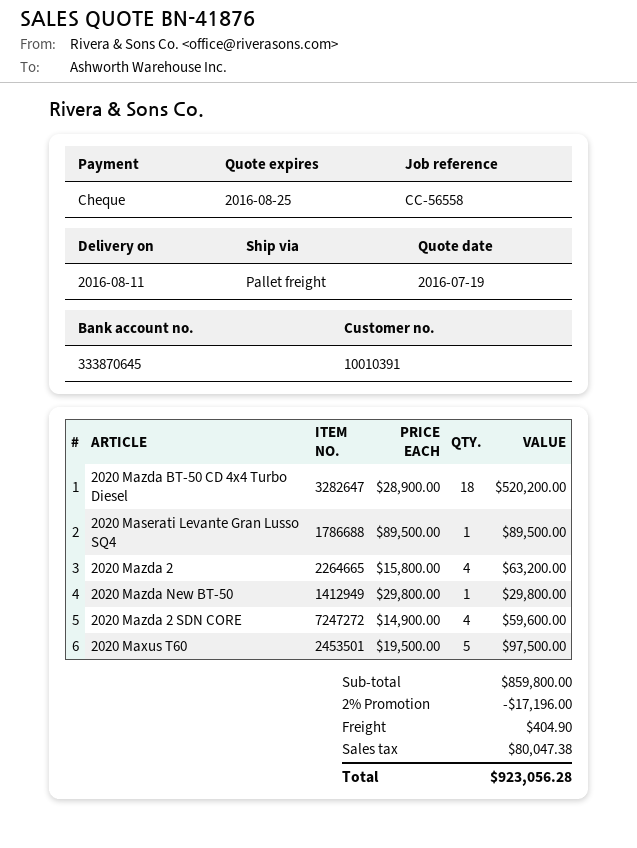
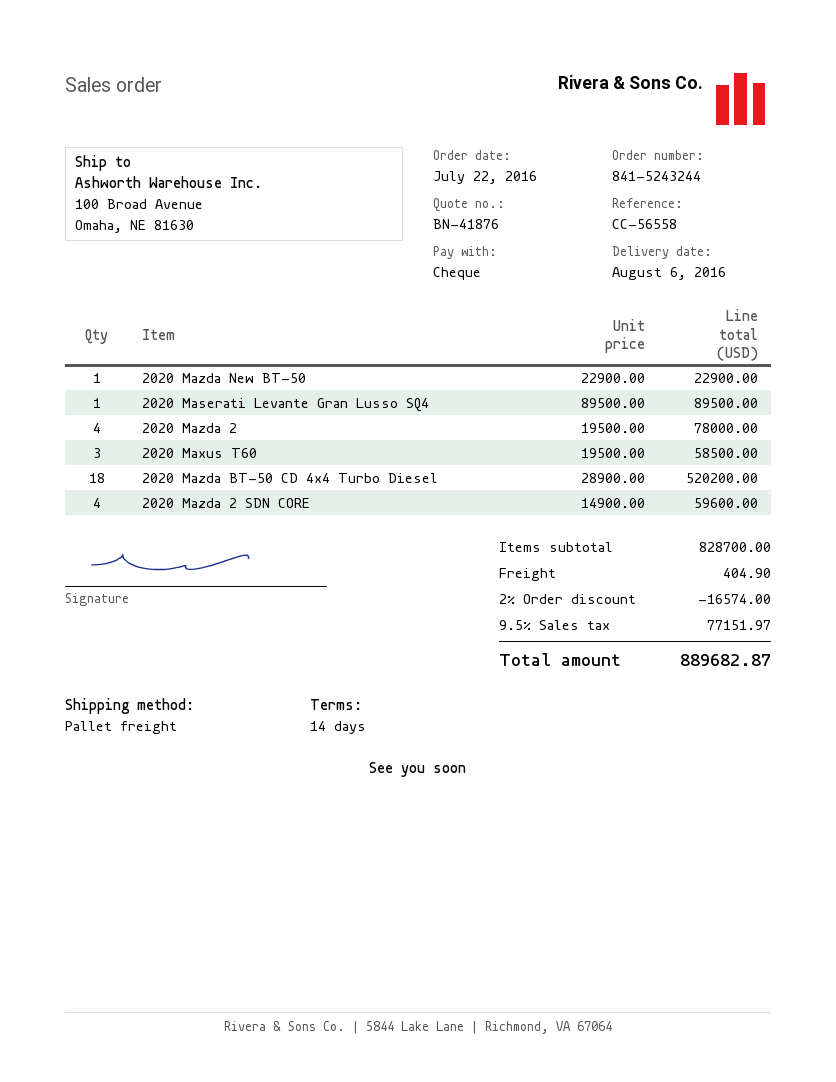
delivery date: 2016-08-11 -> 2016-08-06
2020 Mazda 2: 4 x 15800.00 = 63200.00 -> 4 x 19500.00 = 78000.00
2020 Mazda New BT-50: 1 x 29800.00 = 29800.00 -> 1 x 22900.00 = 22900.00
2020 Maxus T60: 5 x 19500.00 = 97500.00 -> 3 x 19500.00 = 58500.00
subtotal: 859800.00 -> 828700.00
discount: 2% = 17196.00 -> 2% = 16574.00
tax: 80047.38 -> 77151.97
total: 923056.28 -> 889682.87

